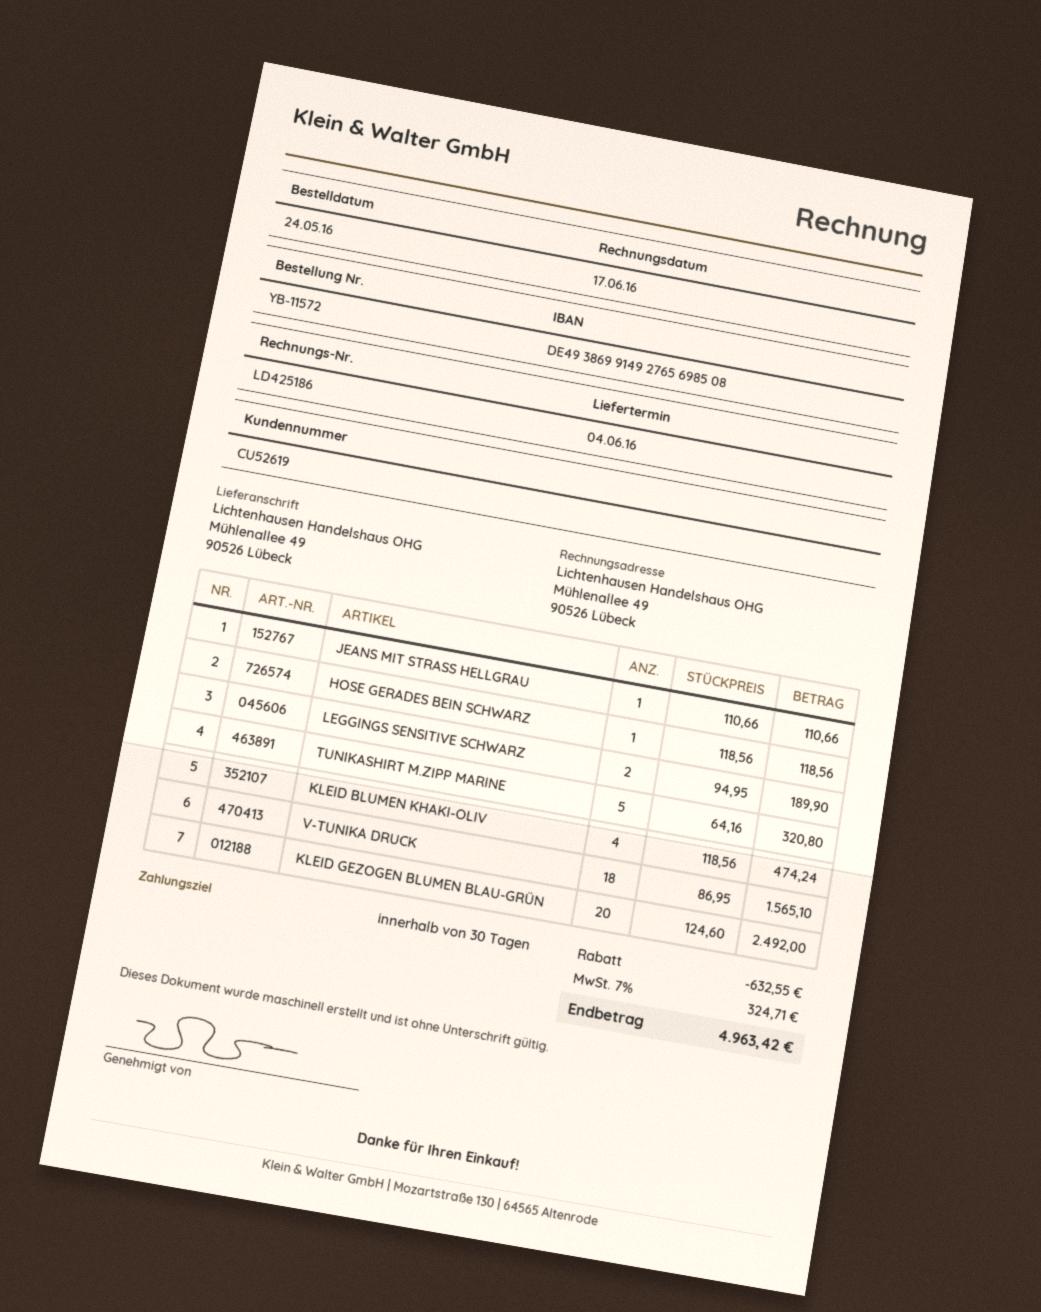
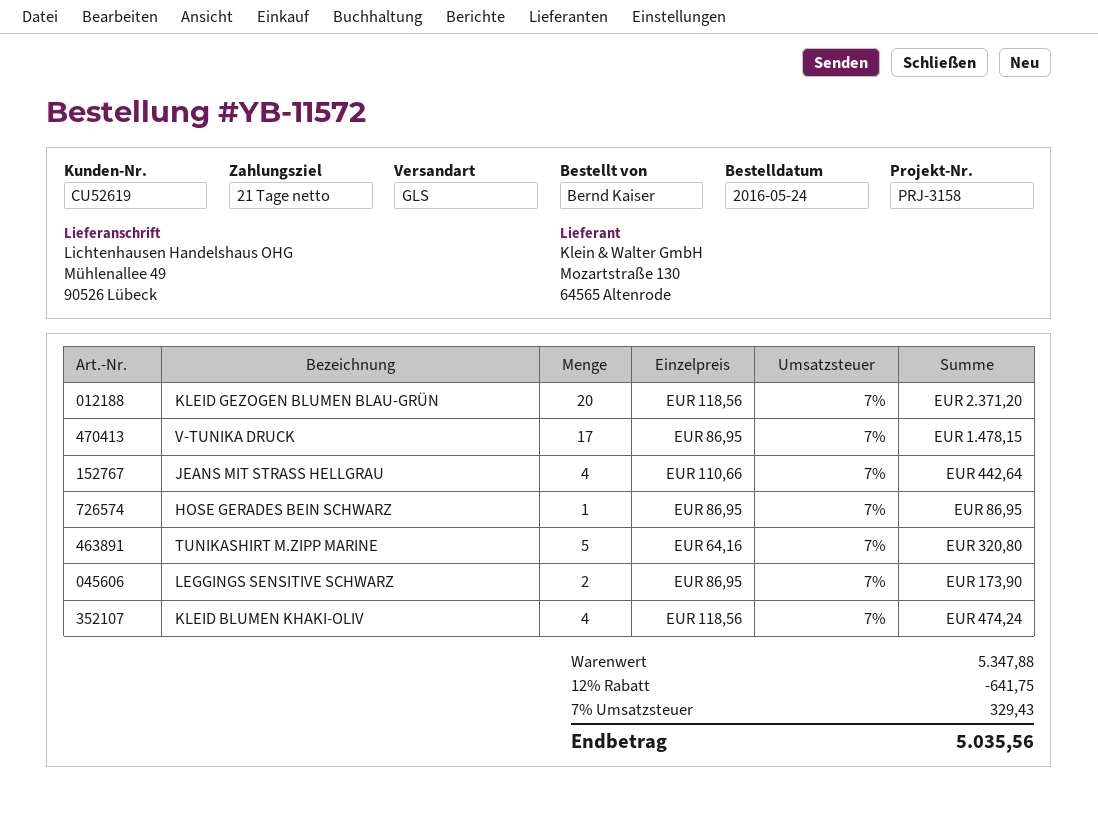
payment terms: 30 days -> 21 days
JEANS MIT STRASS HELLGRAU: 1 x 110.66 = 110.66 -> 4 x 110.66 = 442.64
HOSE GERADES BEIN SCHWARZ: 1 x 118.56 = 118.56 -> 1 x 86.95 = 86.95
LEGGINGS SENSITIVE SCHWARZ: 2 x 94.95 = 189.90 -> 2 x 86.95 = 173.90
V-TUNIKA DRUCK: 18 x 86.95 = 1565.10 -> 17 x 86.95 = 1478.15
KLEID GEZOGEN BLUMEN BLAU-GRÜN: 20 x 124.60 = 2492.00 -> 20 x 118.56 = 2371.20
discount: 632.55 -> 641.75
tax: 7% = 324.71 -> 7% = 329.43
total: 4963.42 -> 5035.56

